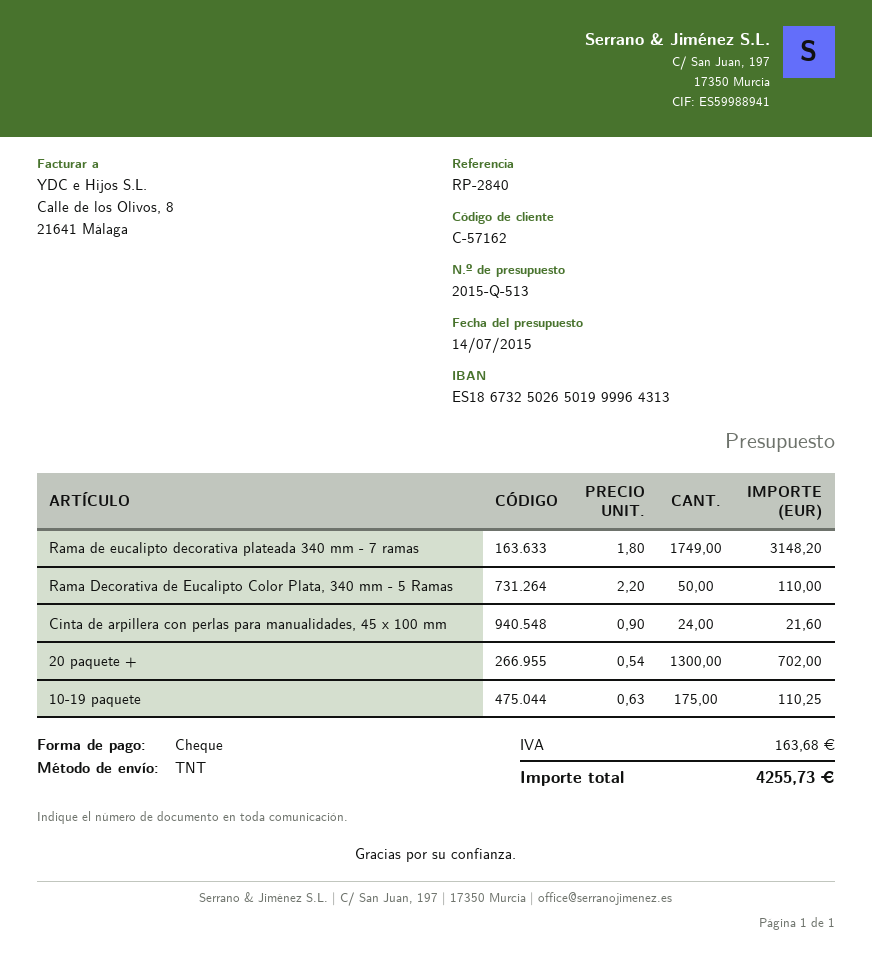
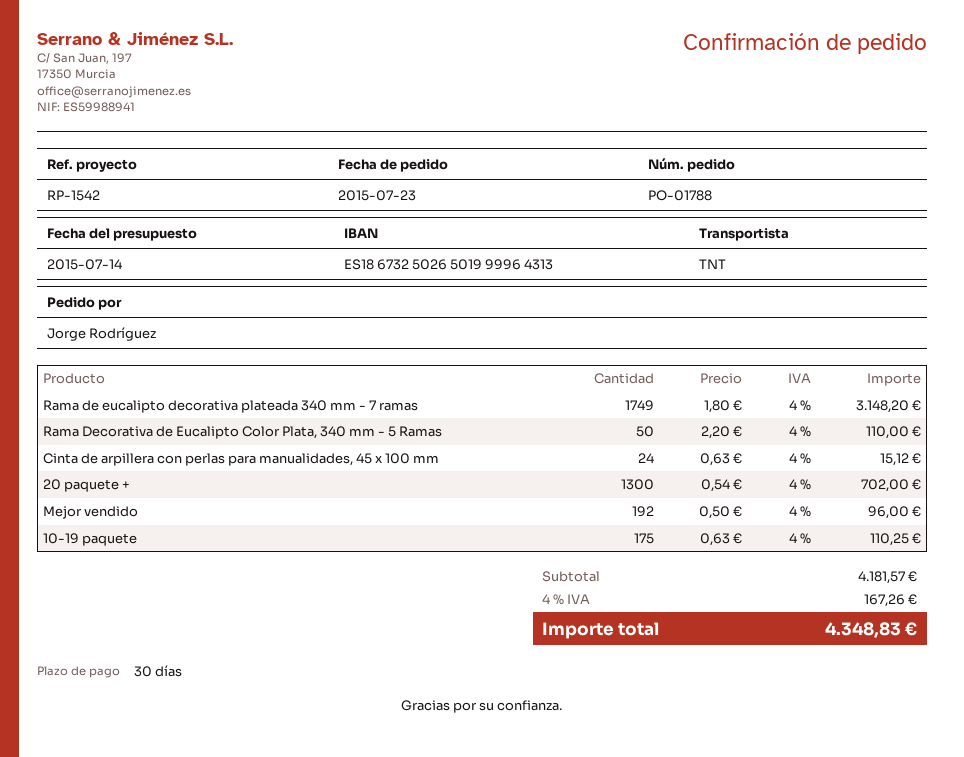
reference: RP-2840 -> RP-1542
Cinta de arpillera con perlas para manualidades, 45 x 100 mm: 24 x 0.90 = 21.60 -> 24 x 0.63 = 15.12
Mejor vendido: none -> 192 x 0.50 = 96.00
tax: 163.68 -> 167.26
total: 4255.73 -> 4348.83

